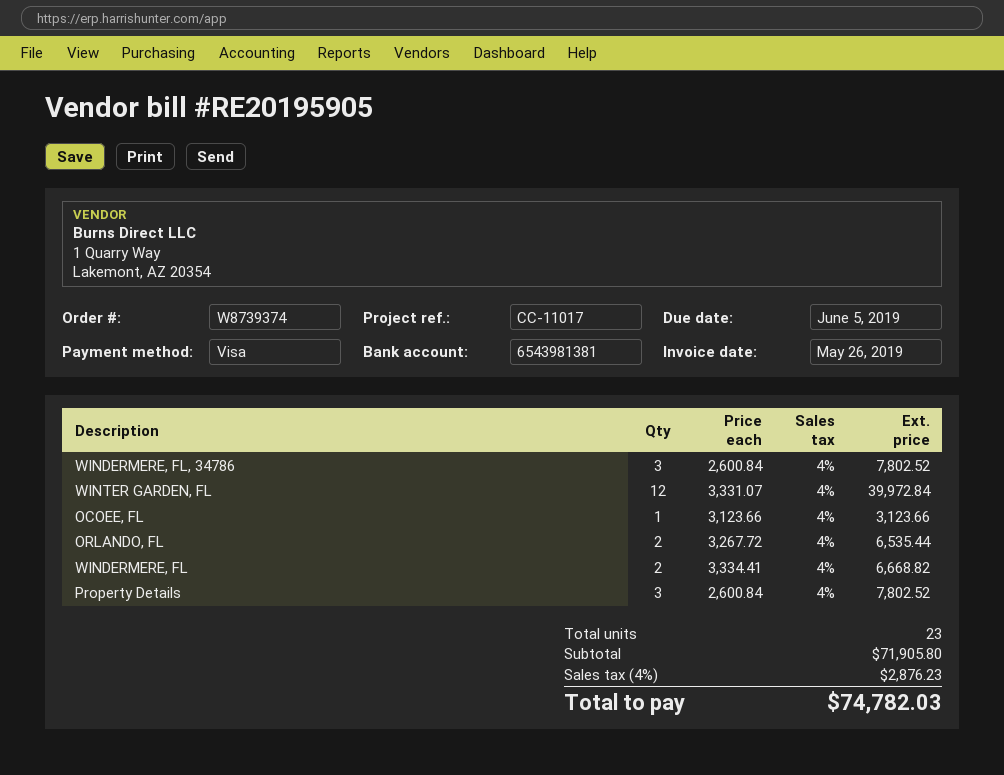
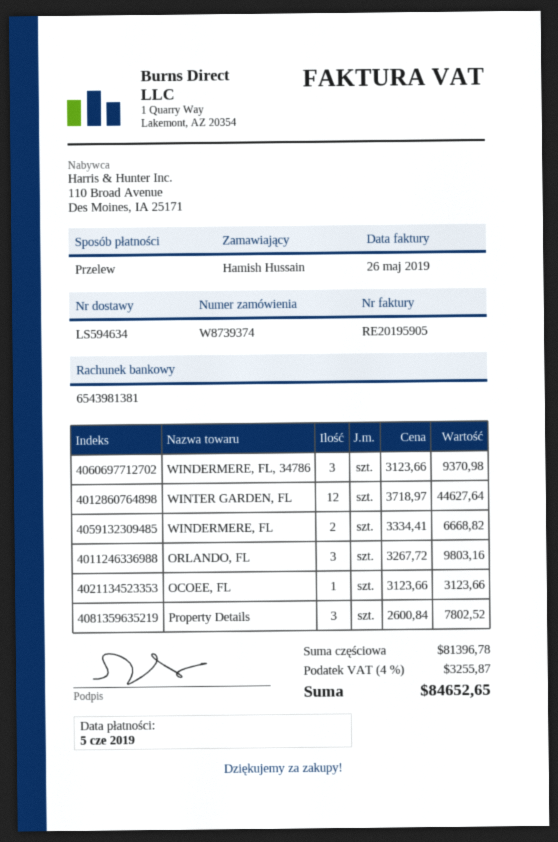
payment method: Visa -> bank transfer
WINDERMERE, FL, 34786: 3 x 2600.84 = 7802.52 -> 3 x 3123.66 = 9370.98
WINTER GARDEN, FL: 12 x 3331.07 = 39972.84 -> 12 x 3718.97 = 44627.64
ORLANDO, FL: 2 x 3267.72 = 6535.44 -> 3 x 3267.72 = 9803.16
subtotal: 71905.80 -> 81396.78
tax: 4% = 2876.23 -> 4% = 3255.87
total: 74782.03 -> 84652.65

